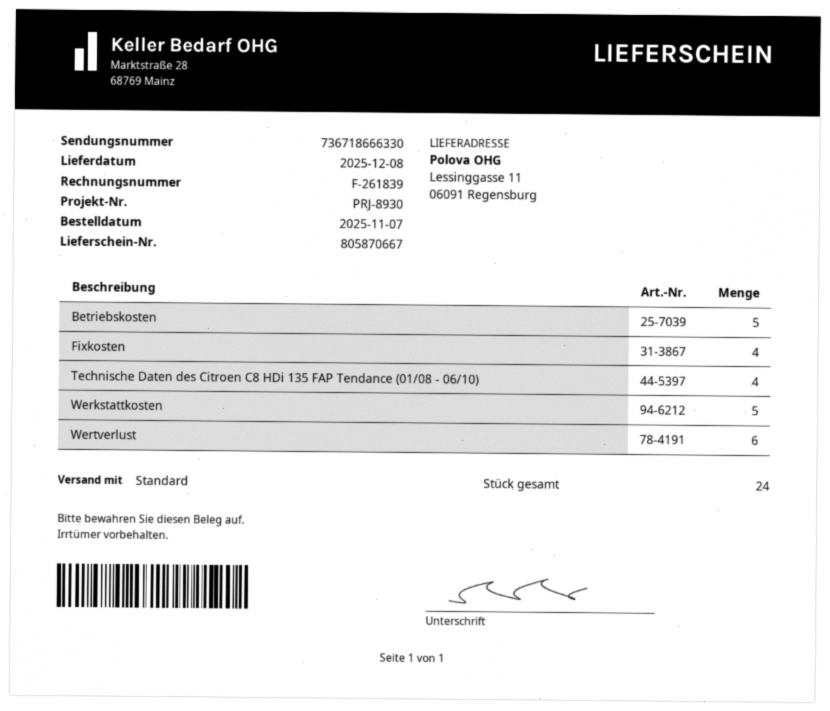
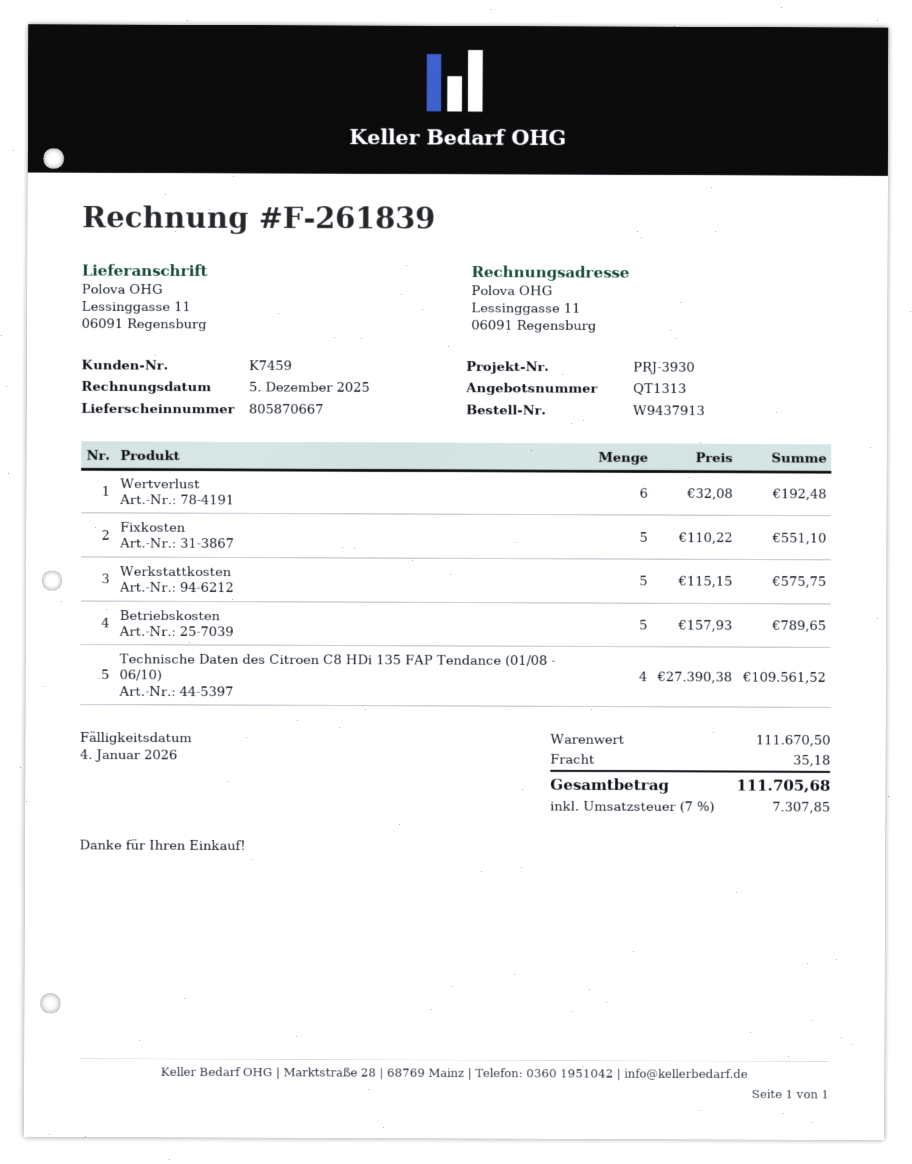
reference: PRJ-8930 -> PRJ-3930
Fixkosten: 4 -> 5

